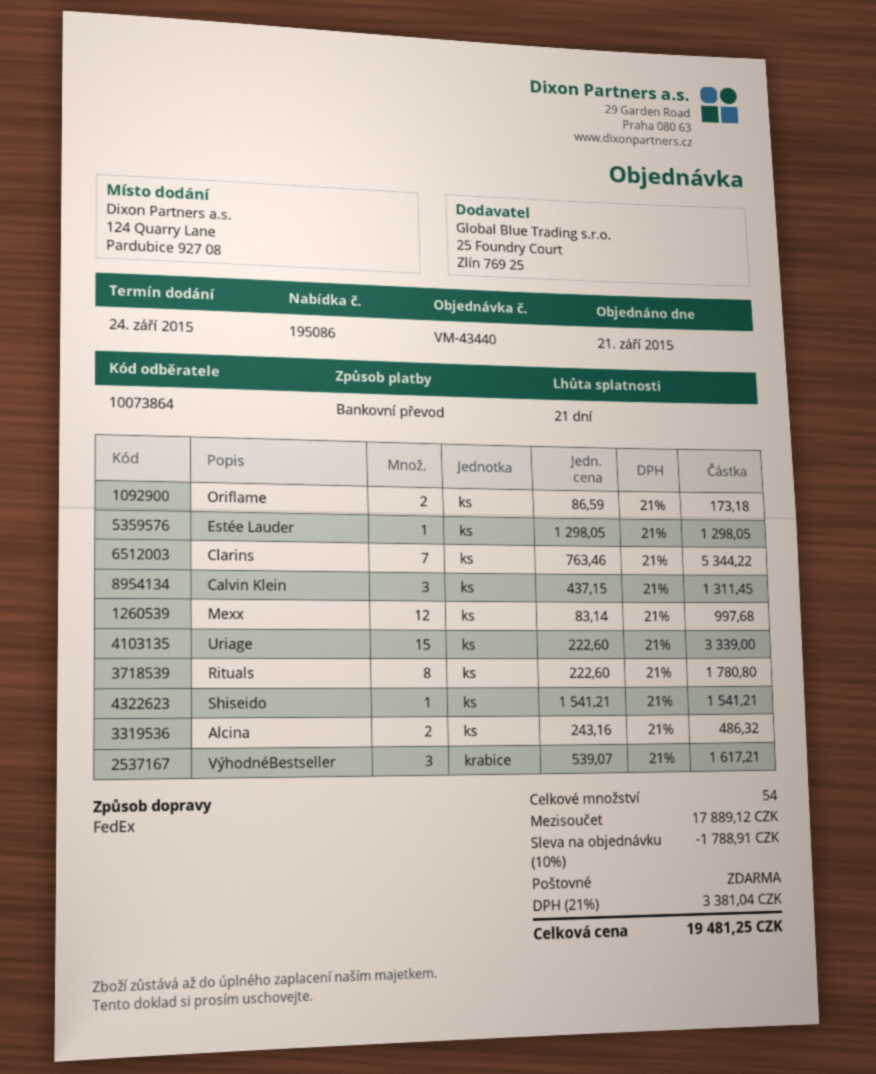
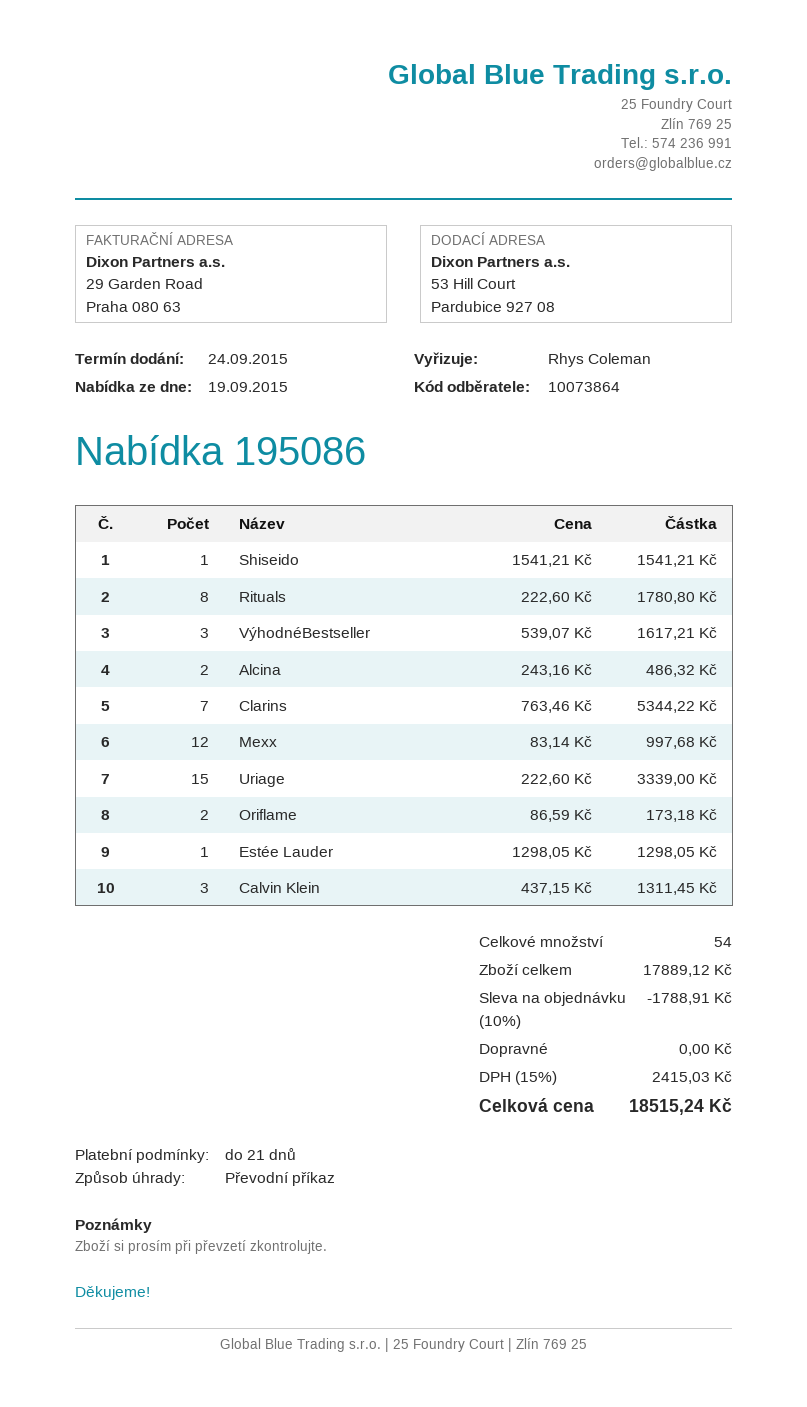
ship to: 124 Quarry Lane, Pardubice 927 08 -> 53 Hill Court, Pardubice 927 08
tax: 21% = 3381.04 -> 15% = 2415.03
total: 19481.25 -> 18515.24

